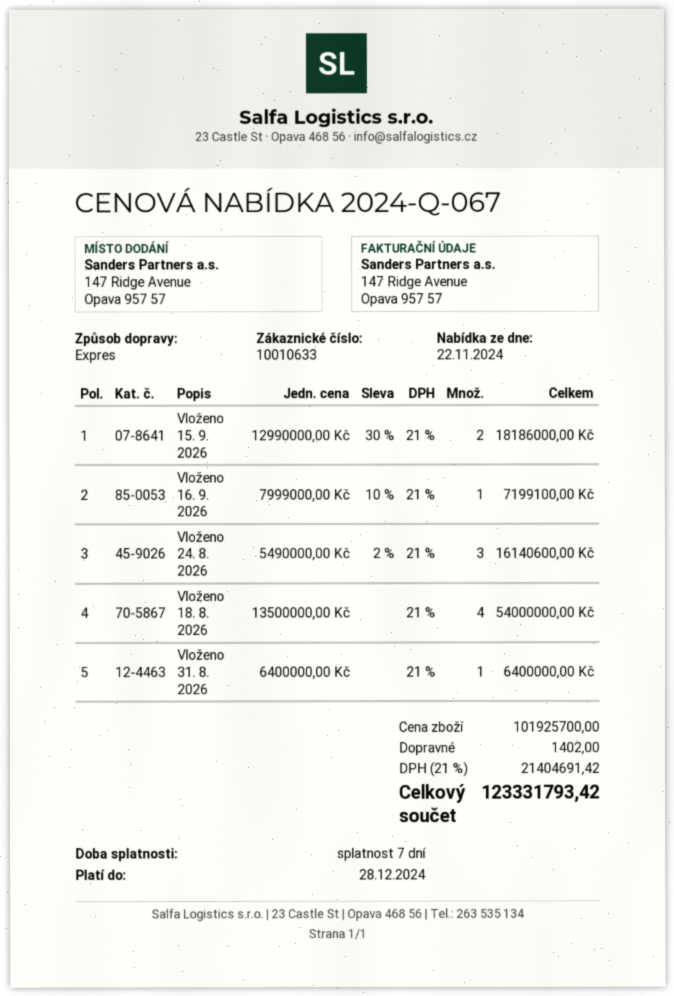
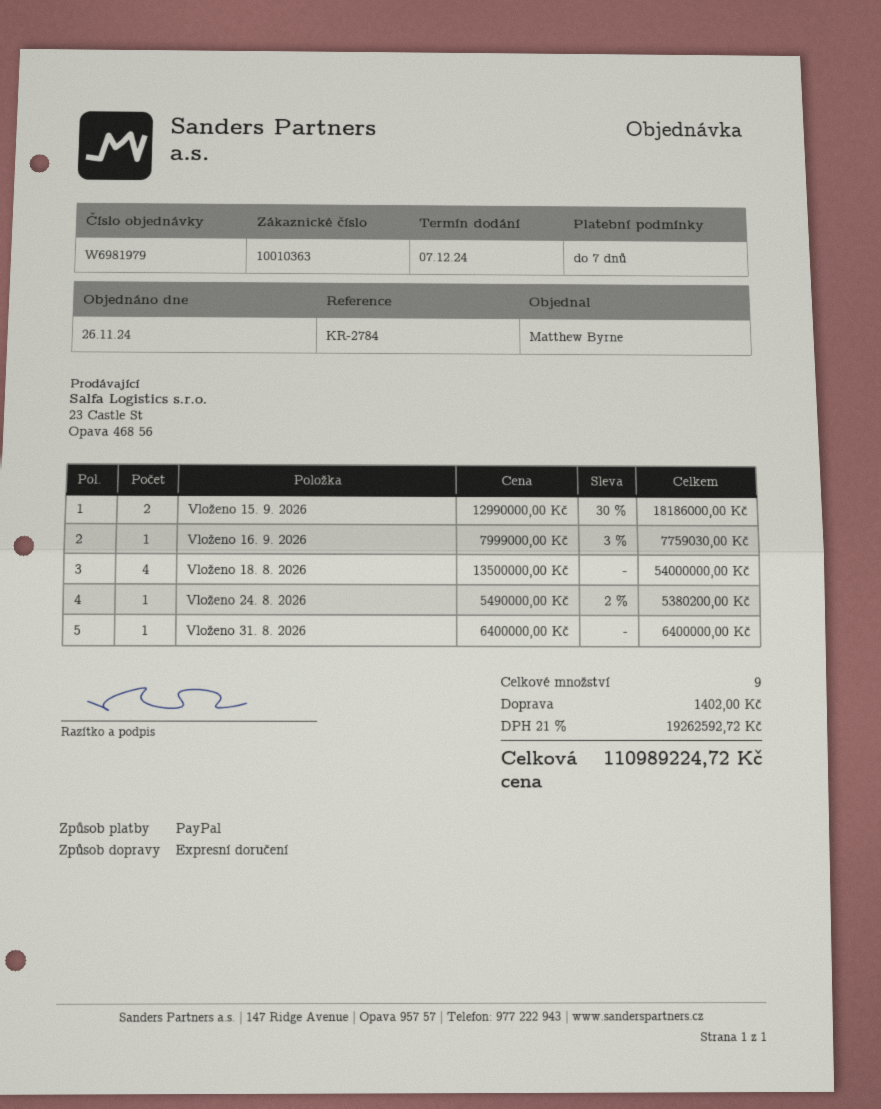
customer number: 10010633 -> 10010363
Vloženo 16. 9. 2026: 1 x 7999000.00 - 10% = 7199100.00 -> 1 x 7999000.00 - 3% = 7759030.00
Vloženo 24. 8. 2026: 3 x 5490000.00 - 2% = 16140600.00 -> 1 x 5490000.00 - 2% = 5380200.00
tax: 21% = 21404691.42 -> 21% = 19262592.72
total: 123331793.42 -> 110989224.72

